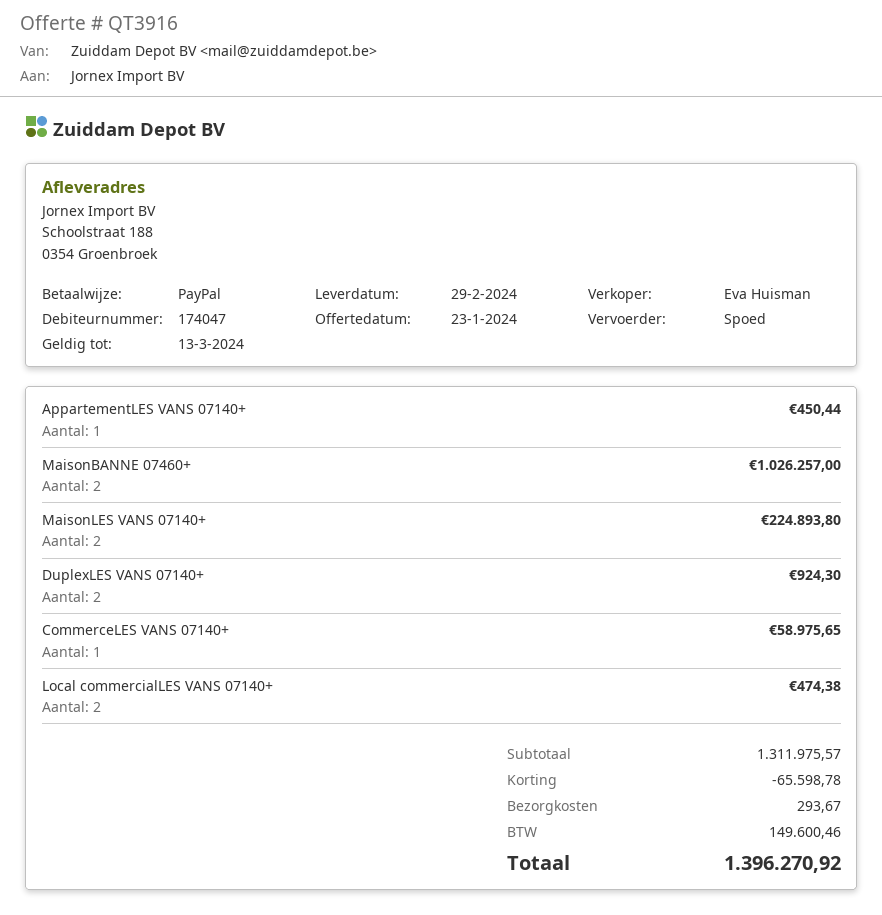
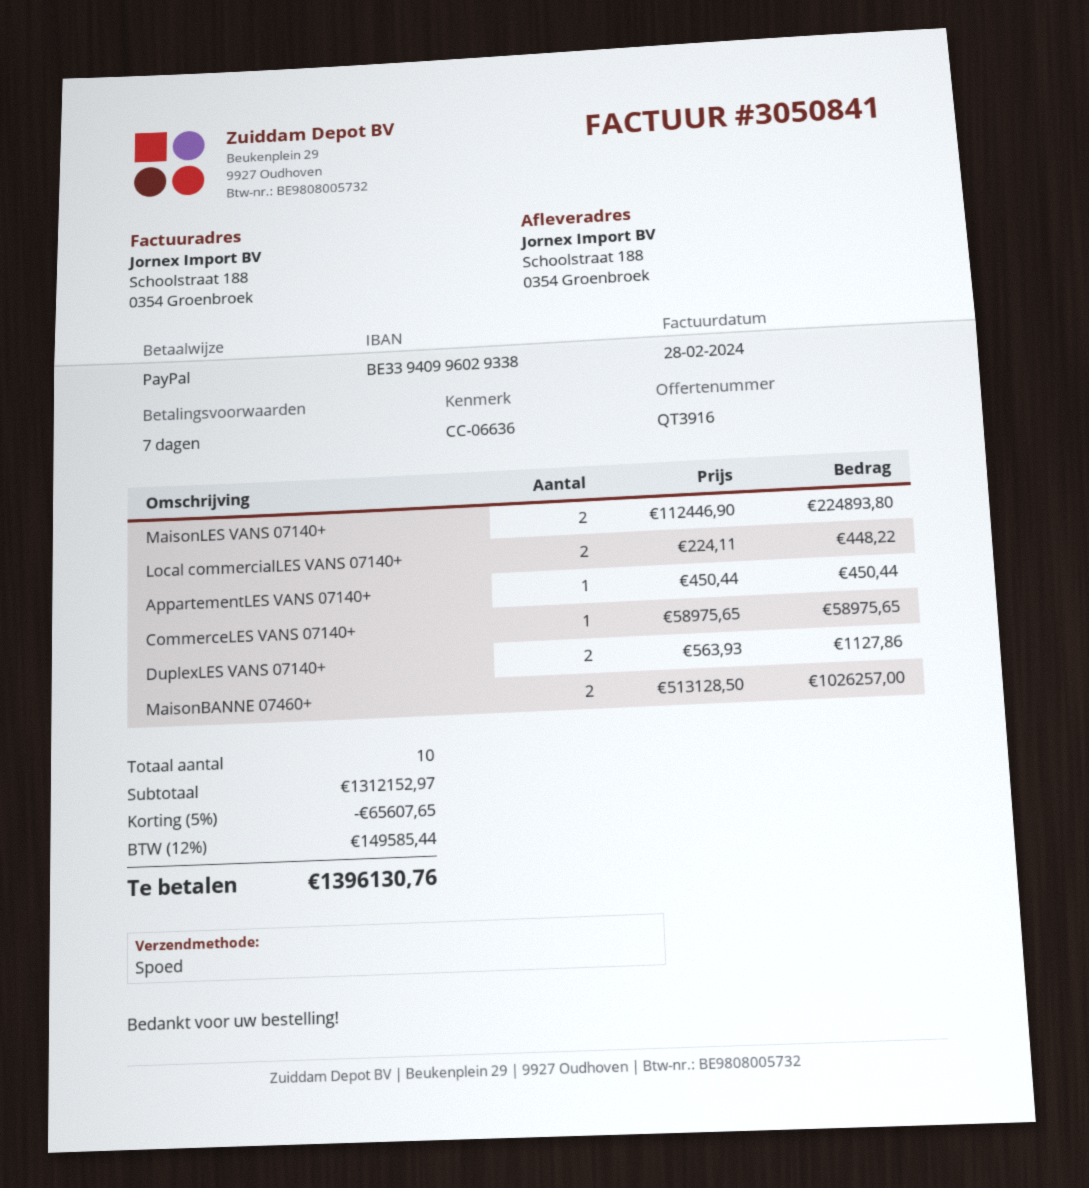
DuplexLES VANS 07140+: 2 for 924.30 -> 2 for 1127.86
Local commercialLES VANS 07140+: 2 for 474.38 -> 2 for 448.22
subtotal: 1311975.57 -> 1312152.97
discount: 65598.78 -> 65607.65
shipping: 293.67 -> none
tax: 149600.46 -> 149585.44
total: 1396270.92 -> 1396130.76

